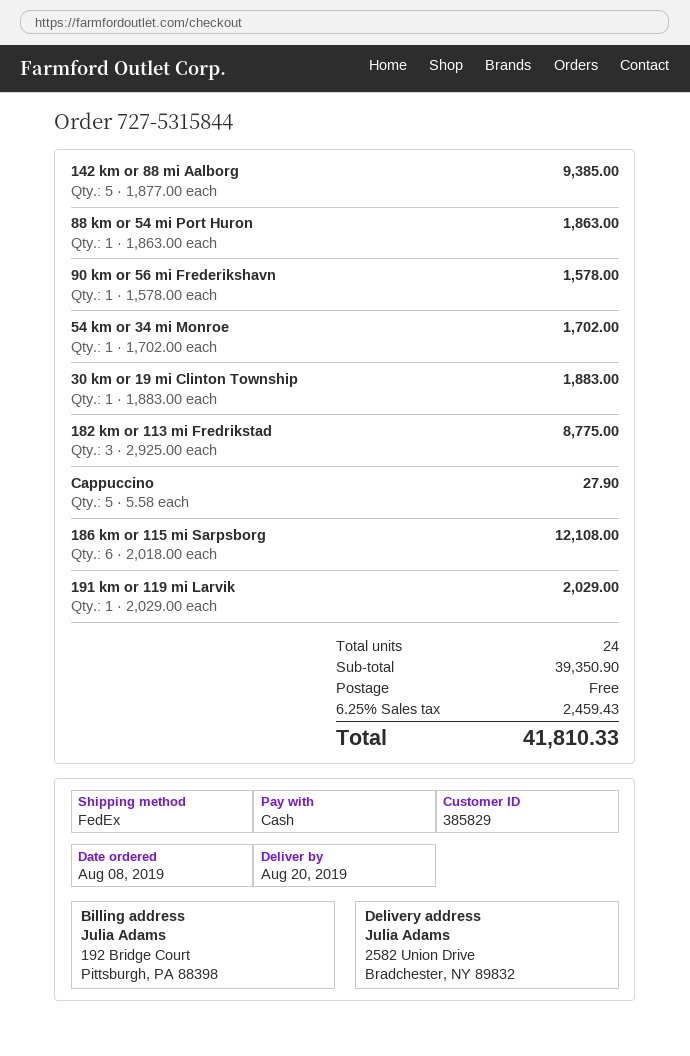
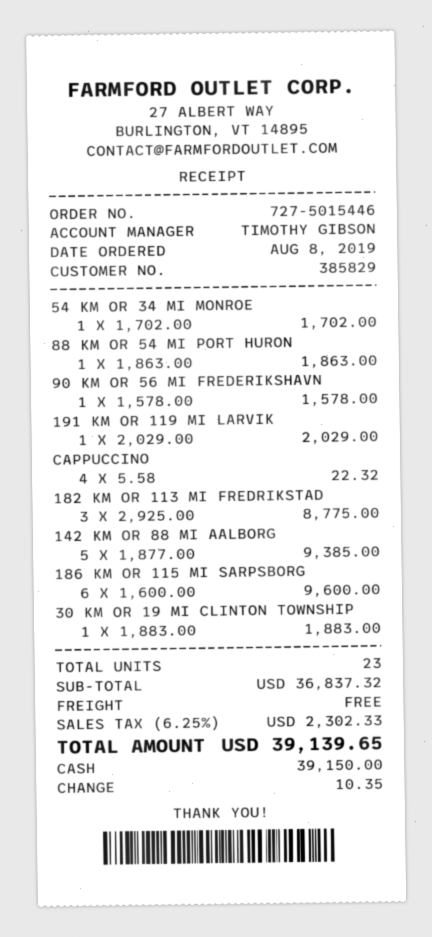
order number: 727-5315844 -> 727-5015446
Cappuccino: 5 x 5.58 = 27.90 -> 4 x 5.58 = 22.32
186 km or 115 mi Sarpsborg: 6 x 2018.00 = 12108.00 -> 6 x 1600.00 = 9600.00
total quantity: 24 -> 23
subtotal: 39350.90 -> 36837.32
tax: 6.25% = 2459.43 -> 6.25% = 2302.33
total: 41810.33 -> 39139.65

